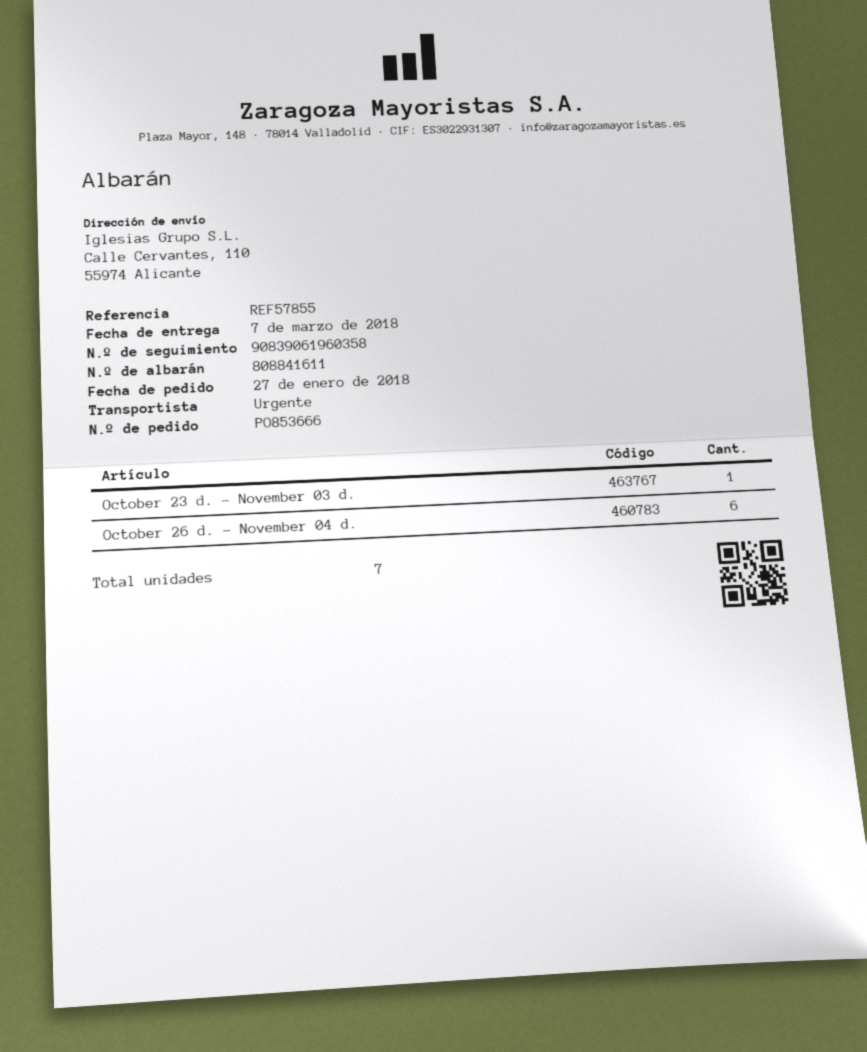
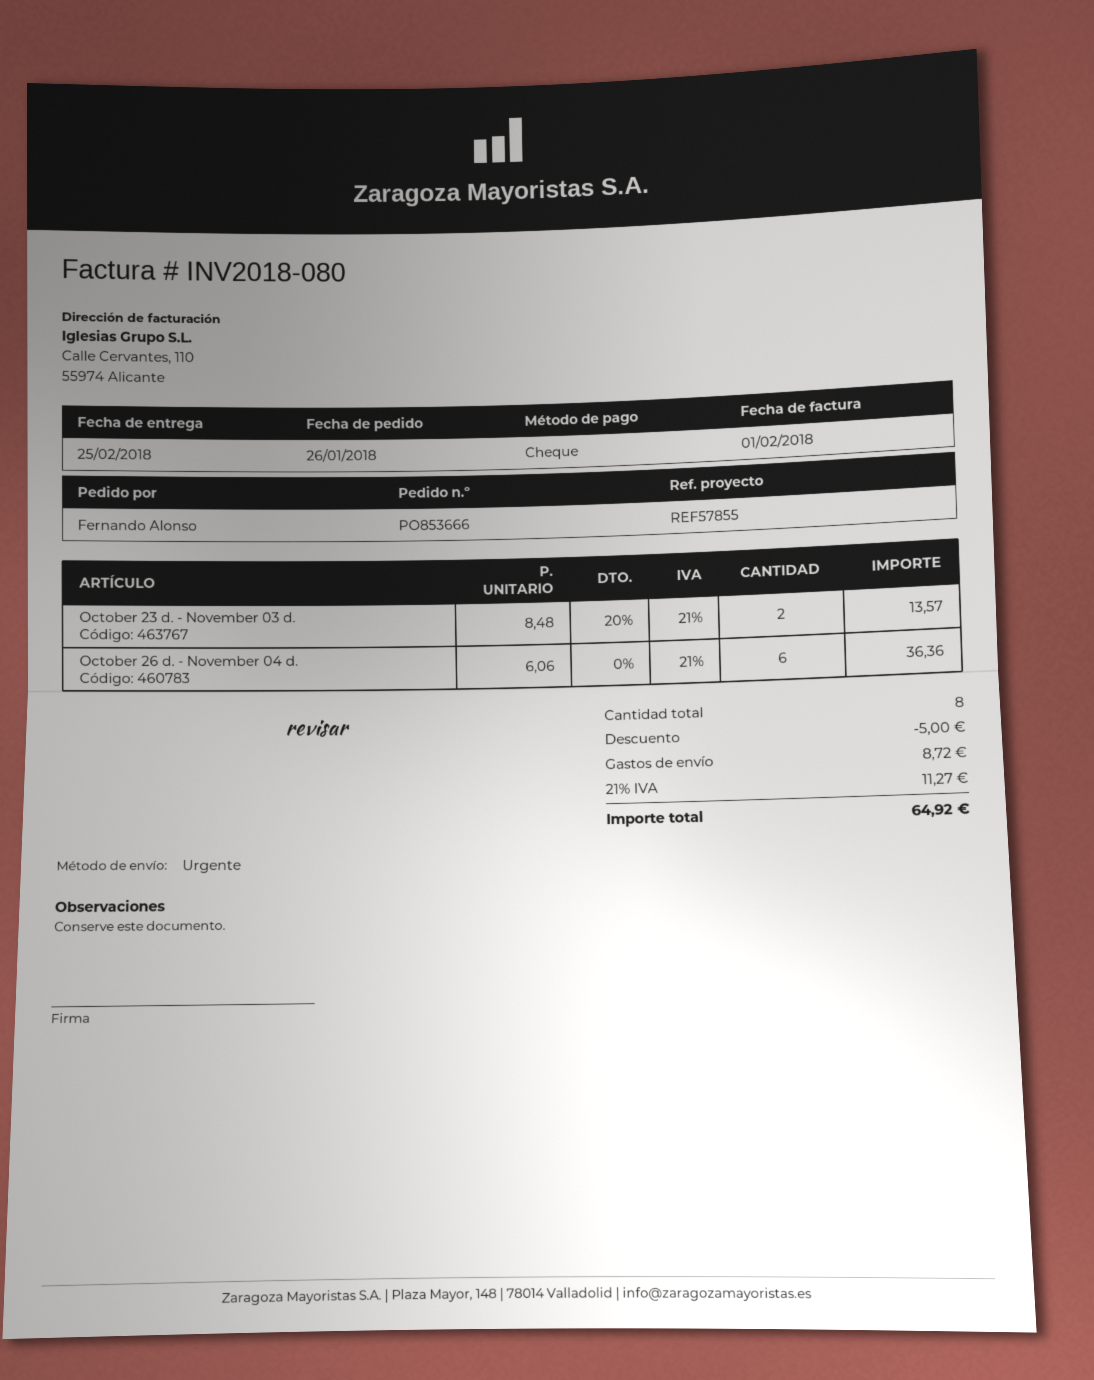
order date: 2018-01-27 -> 2018-01-26
delivery date: 2018-03-07 -> 2018-02-25
October 23 d. - November 03 d.: 1 -> 2
total quantity: 7 -> 8

